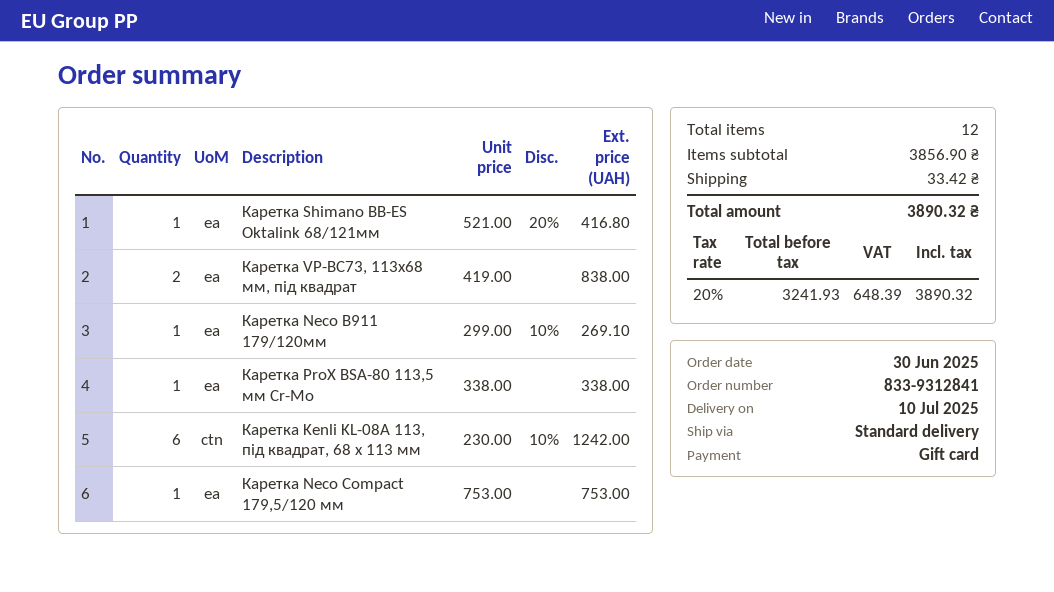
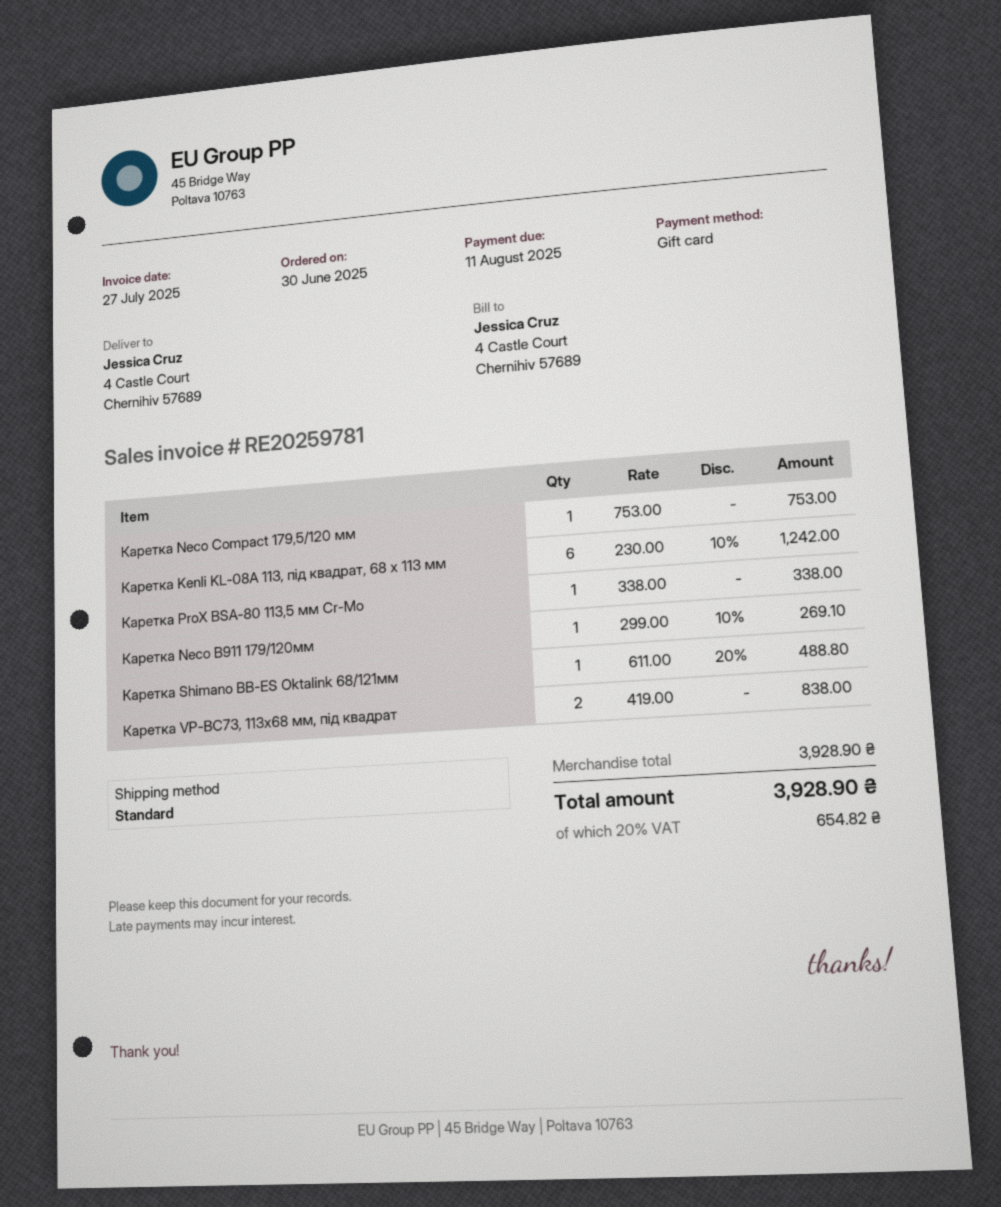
Каретка Shimano BB-ES Оktalink 68/121мм: 1 x 521.00 - 20% = 416.80 -> 1 x 611.00 - 20% = 488.80
subtotal: 3856.90 -> 3928.90
shipping: 33.42 -> none
tax: 20% = 648.39 -> 20% = 654.82
total: 3890.32 -> 3928.90

